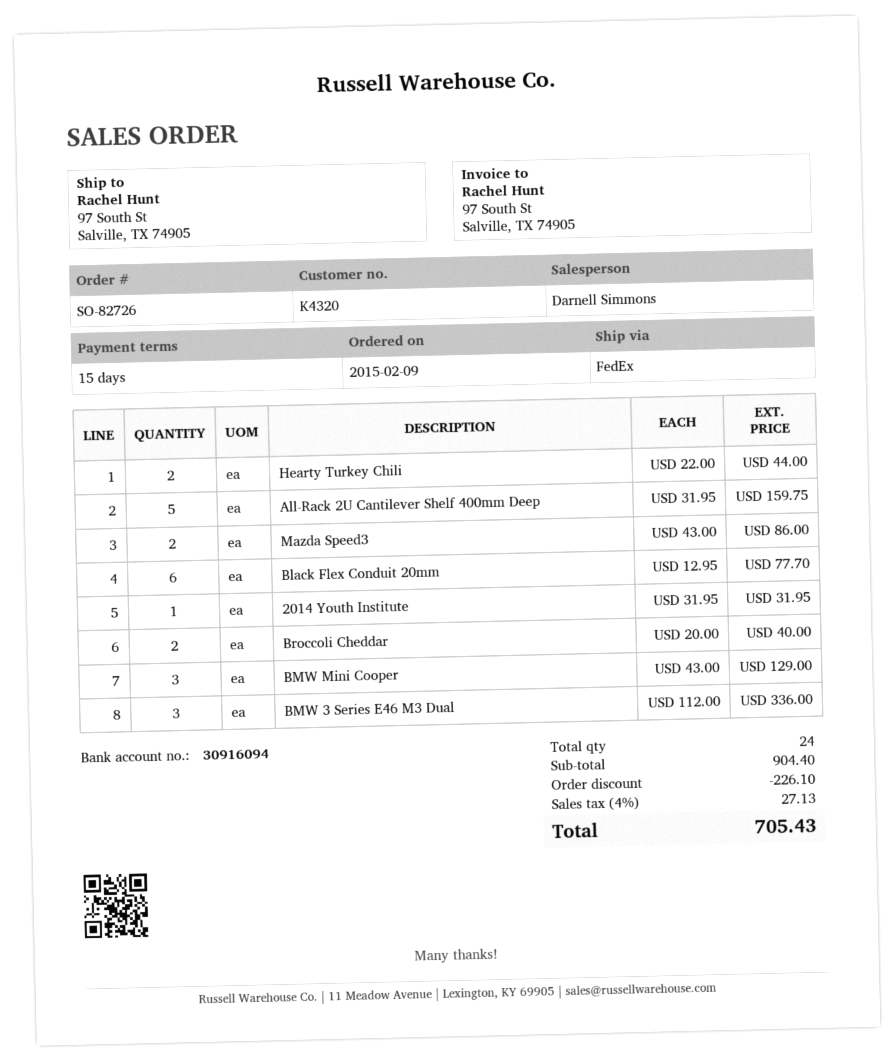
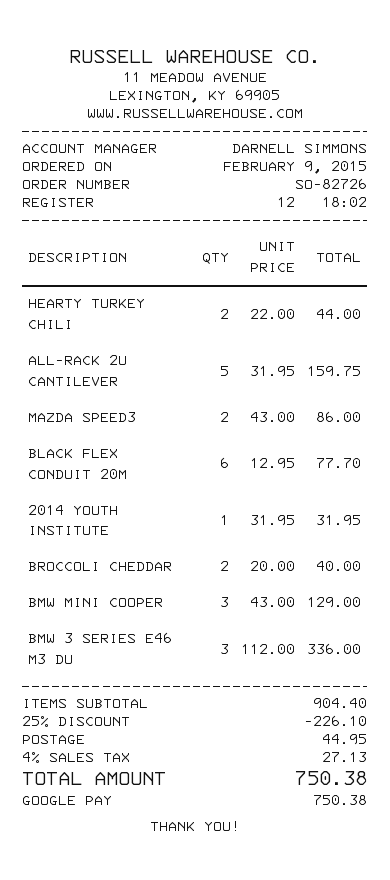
shipping: none -> 44.95
total: 705.43 -> 750.38

